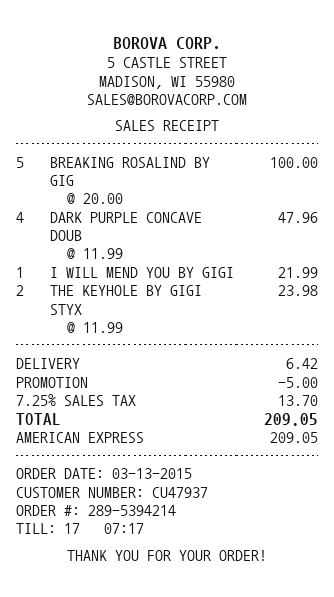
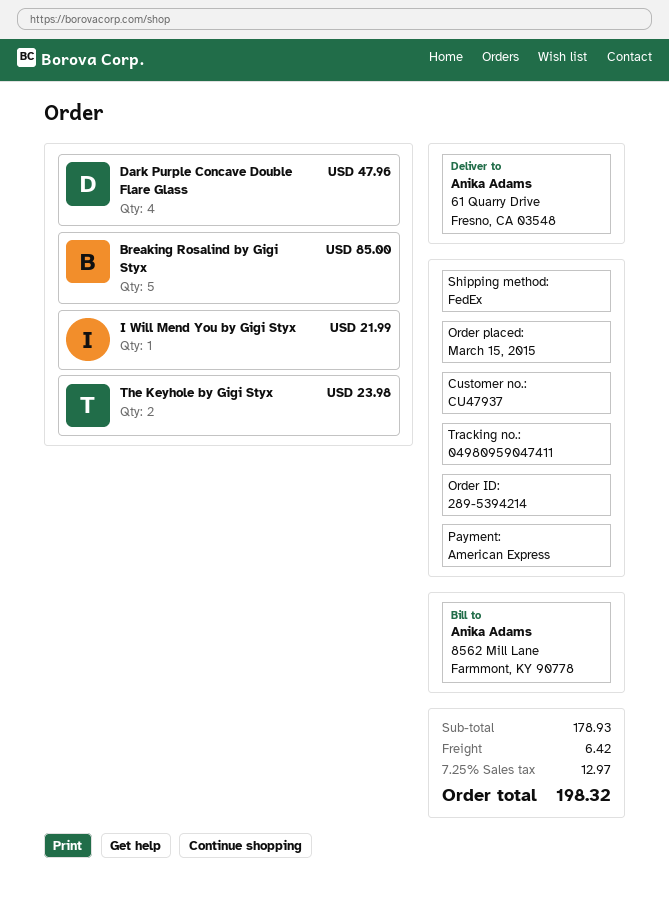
order date: 2015-03-13 -> 2015-03-15
BREAKING ROSALIND BY GIG: 5 for 100.00 -> 5 for 85.00
discount: 5.00 -> none
tax: 7.25% = 13.70 -> 7.25% = 12.97
total: 209.05 -> 198.32

